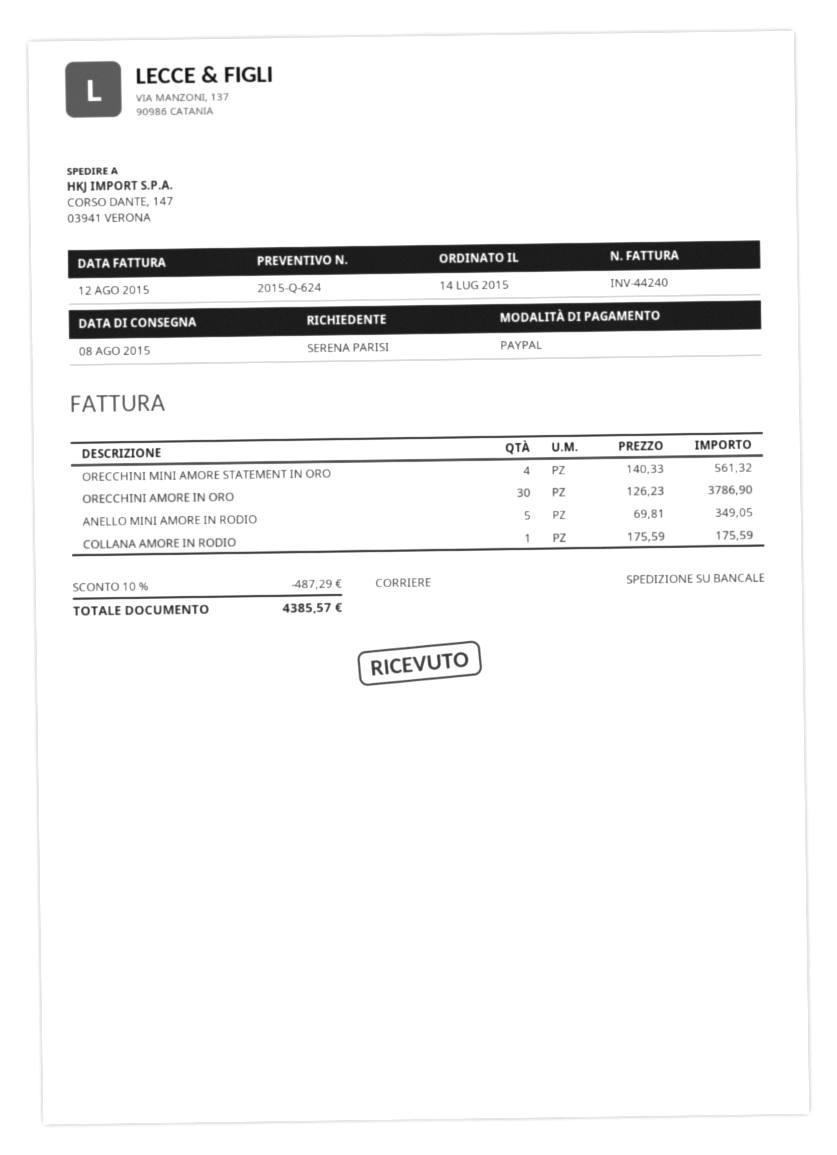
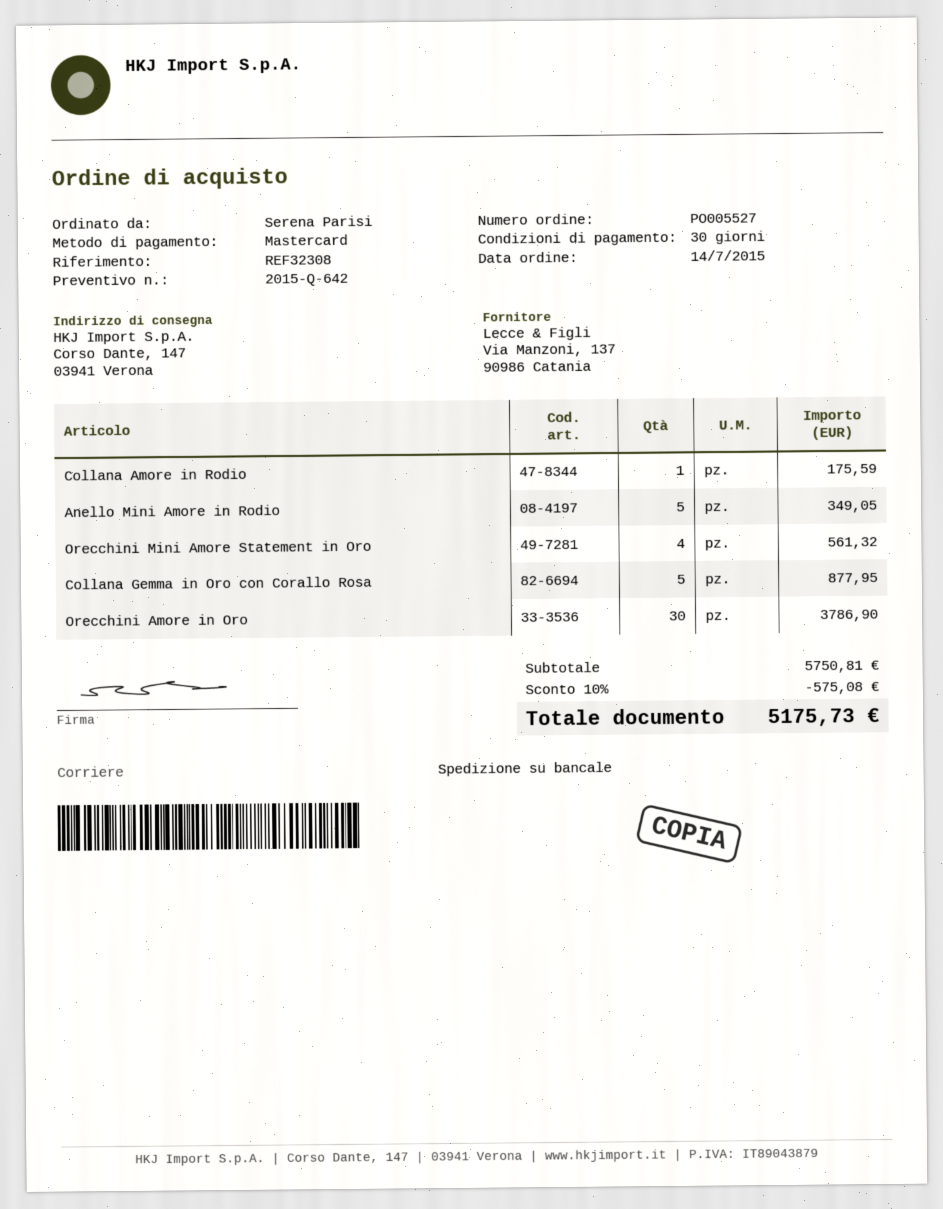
quote number: 2015-Q-624 -> 2015-Q-642
payment method: PayPal -> Mastercard
Collana Gemma in Oro con Corallo Rosa: none -> 5 for 877.95
discount: 10% = 487.29 -> 10% = 575.08
total: 4385.57 -> 5175.73

